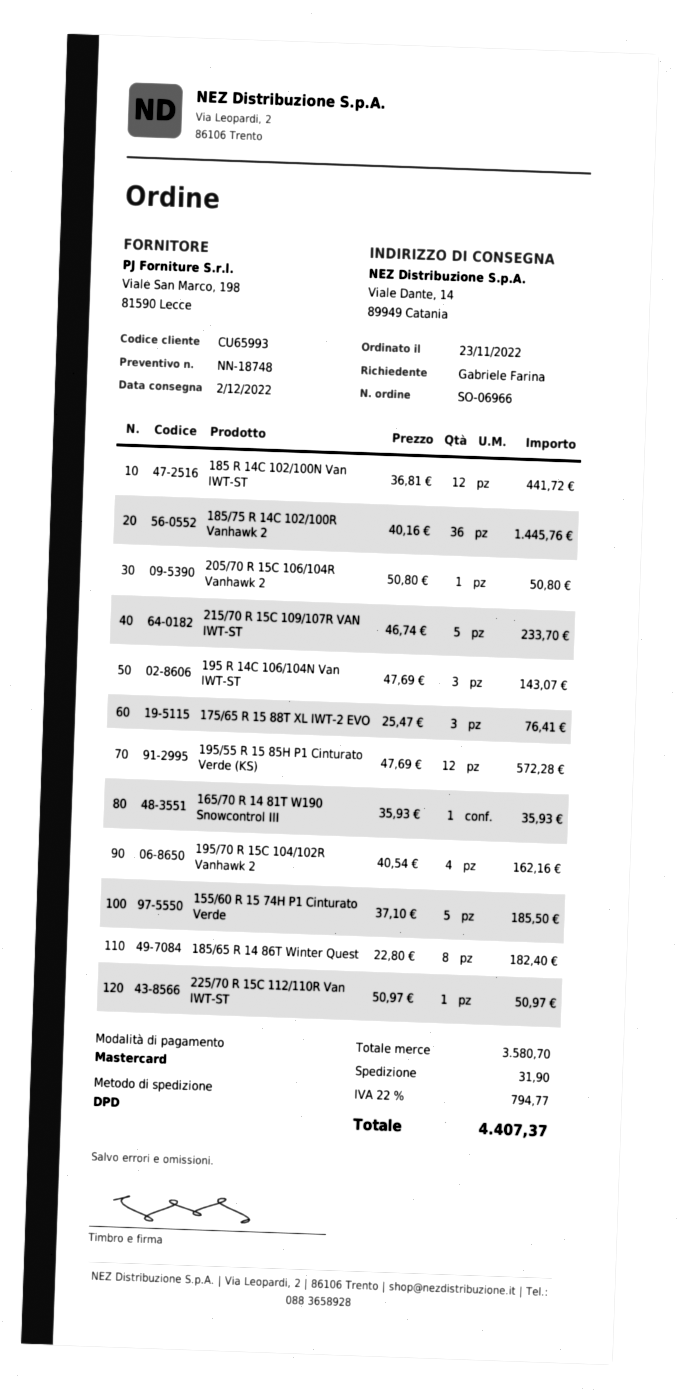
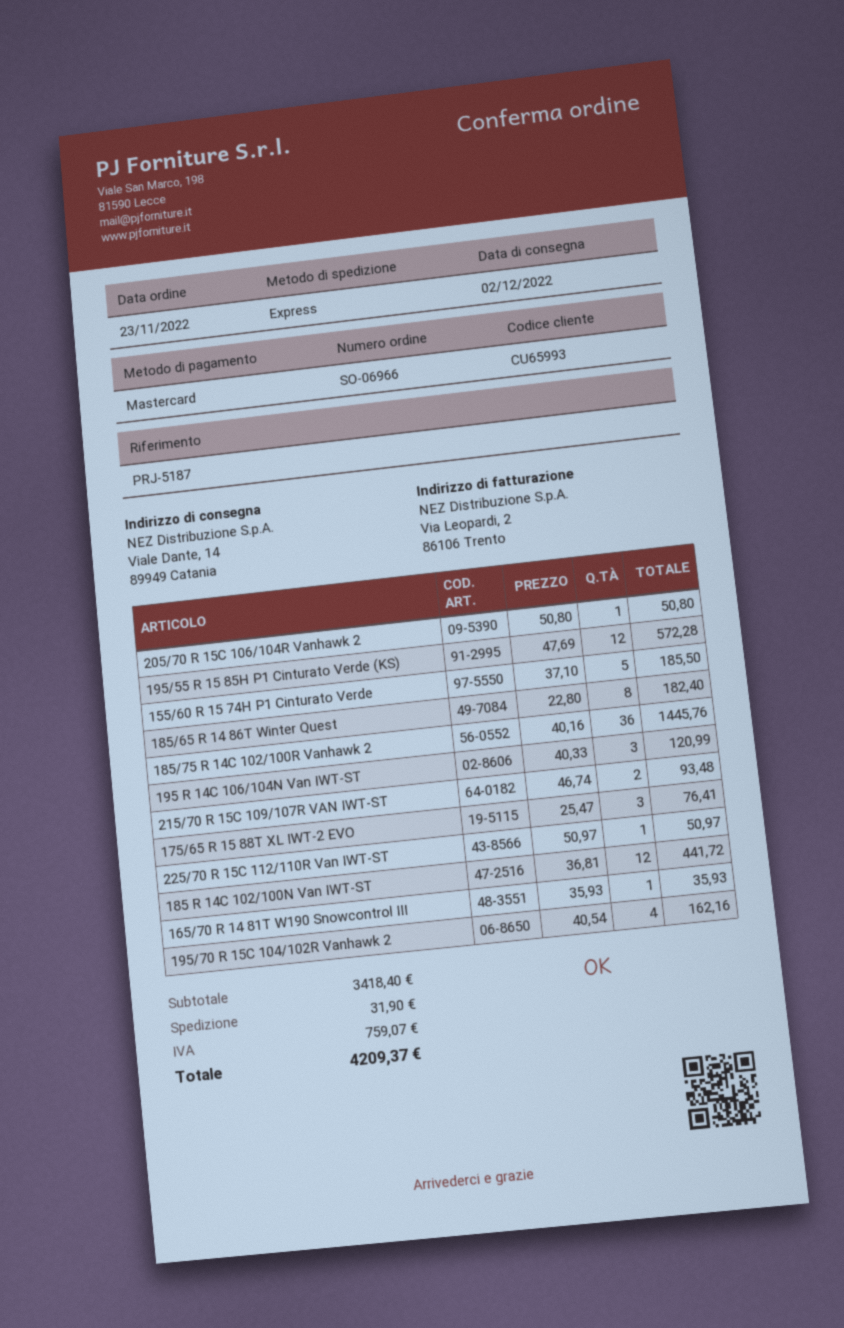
shipping method: DPD -> express
215/70 R 15C 109/107R VAN IWT-ST: 5 x 46.74 = 233.70 -> 2 x 46.74 = 93.48
195 R 14C 106/104N Van IWT-ST: 3 x 47.69 = 143.07 -> 3 x 40.33 = 120.99
subtotal: 3580.70 -> 3418.40
tax: 794.77 -> 759.07
total: 4407.37 -> 4209.37

